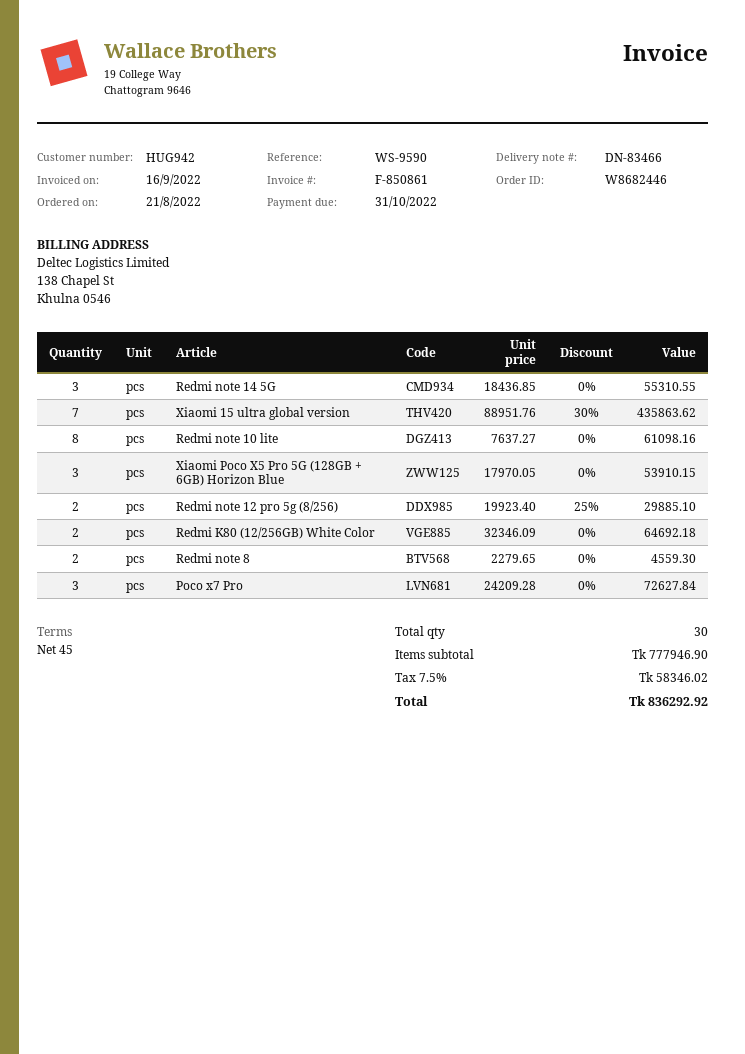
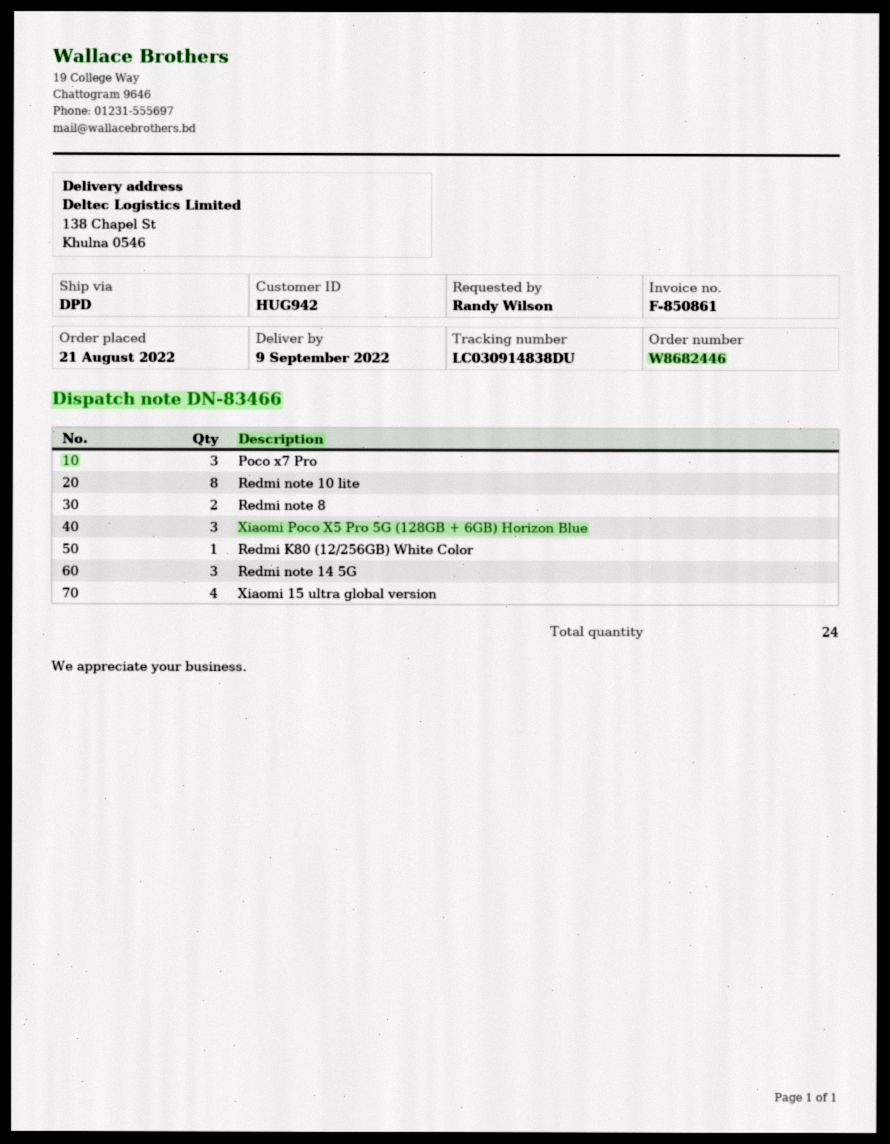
Xiaomi 15 ultra global version: 7 -> 4
Redmi note 12 pro 5g (8/256): 2 -> none
Redmi K80 (12/256GB) White Color: 2 -> 1
total quantity: 30 -> 24

